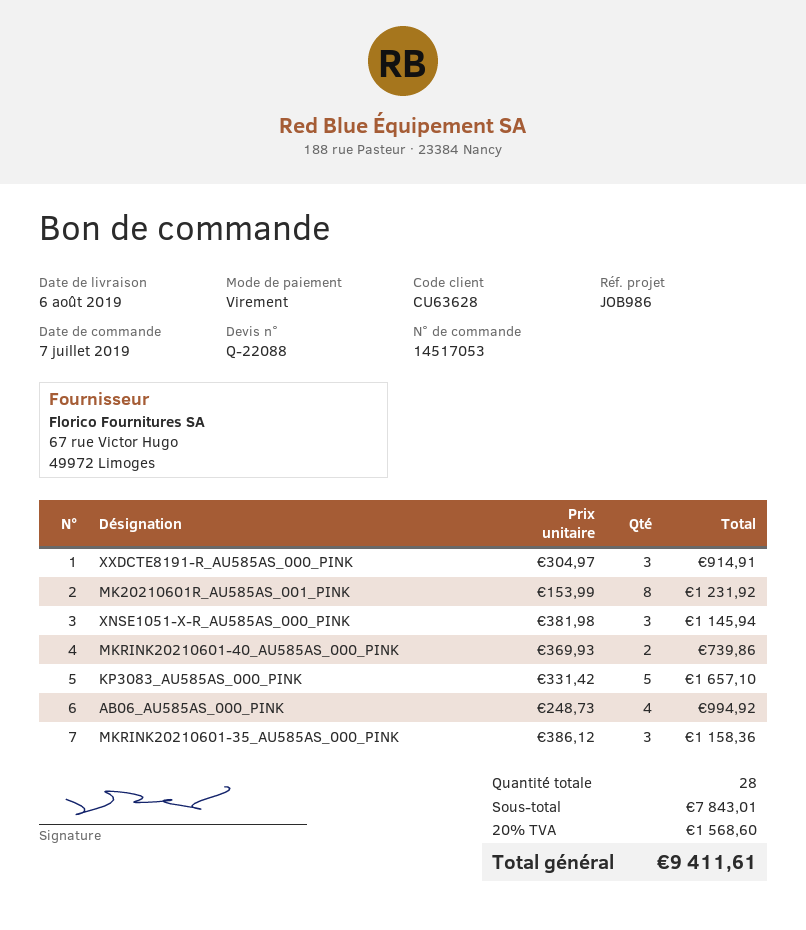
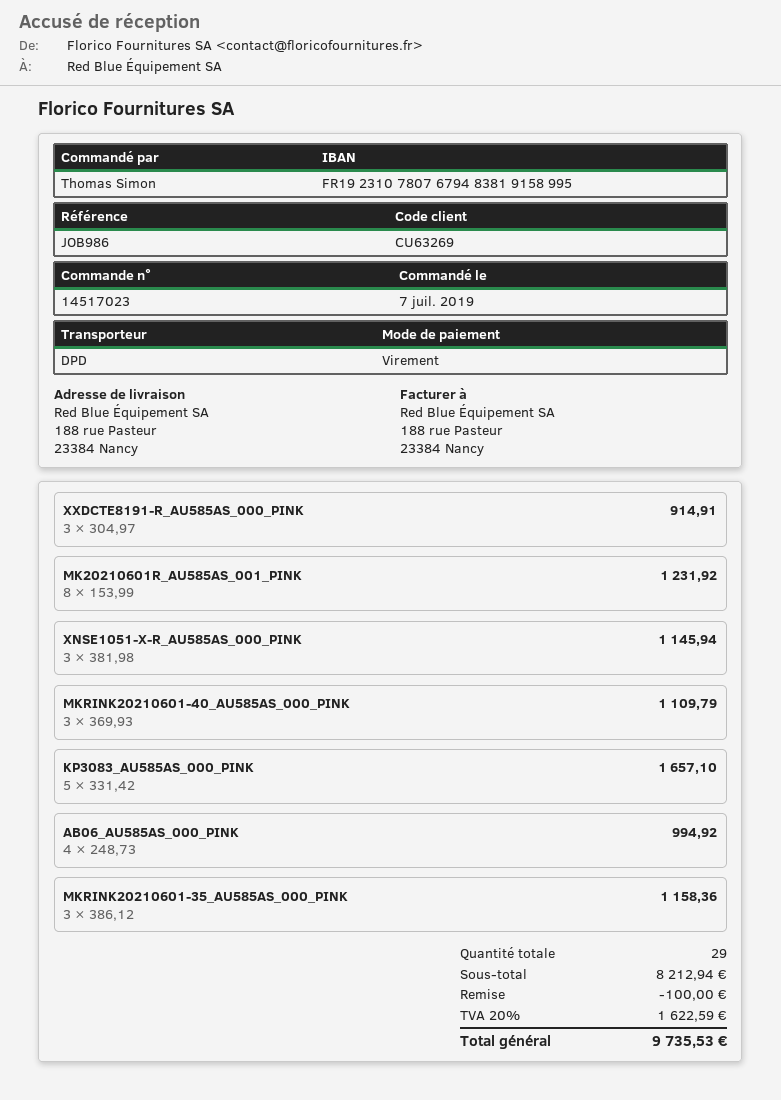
order number: 14517053 -> 14517023
customer number: CU63628 -> CU63269
MKRINK20210601-40_AU585AS_000_PINK: 2 x 369.93 = 739.86 -> 3 x 369.93 = 1109.79
total quantity: 28 -> 29
subtotal: 7843.01 -> 8212.94
discount: none -> 100.00
tax: 20% = 1568.60 -> 20% = 1622.59
total: 9411.61 -> 9735.53

